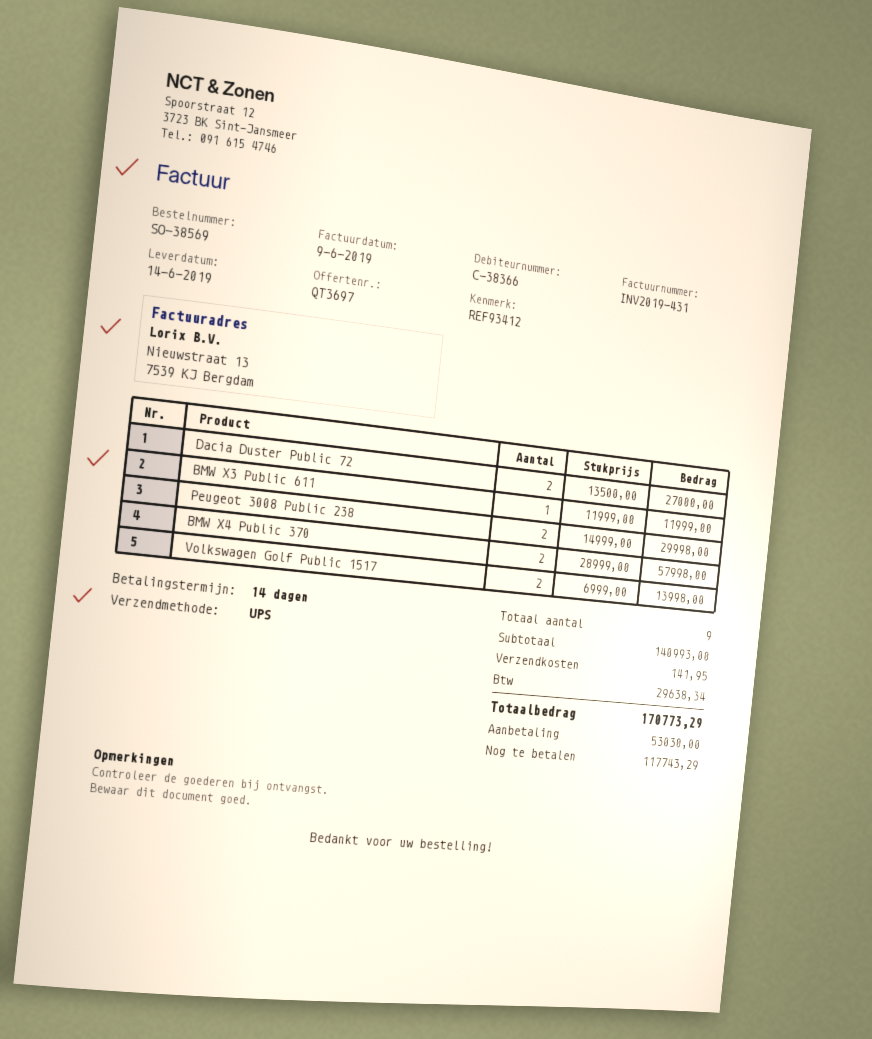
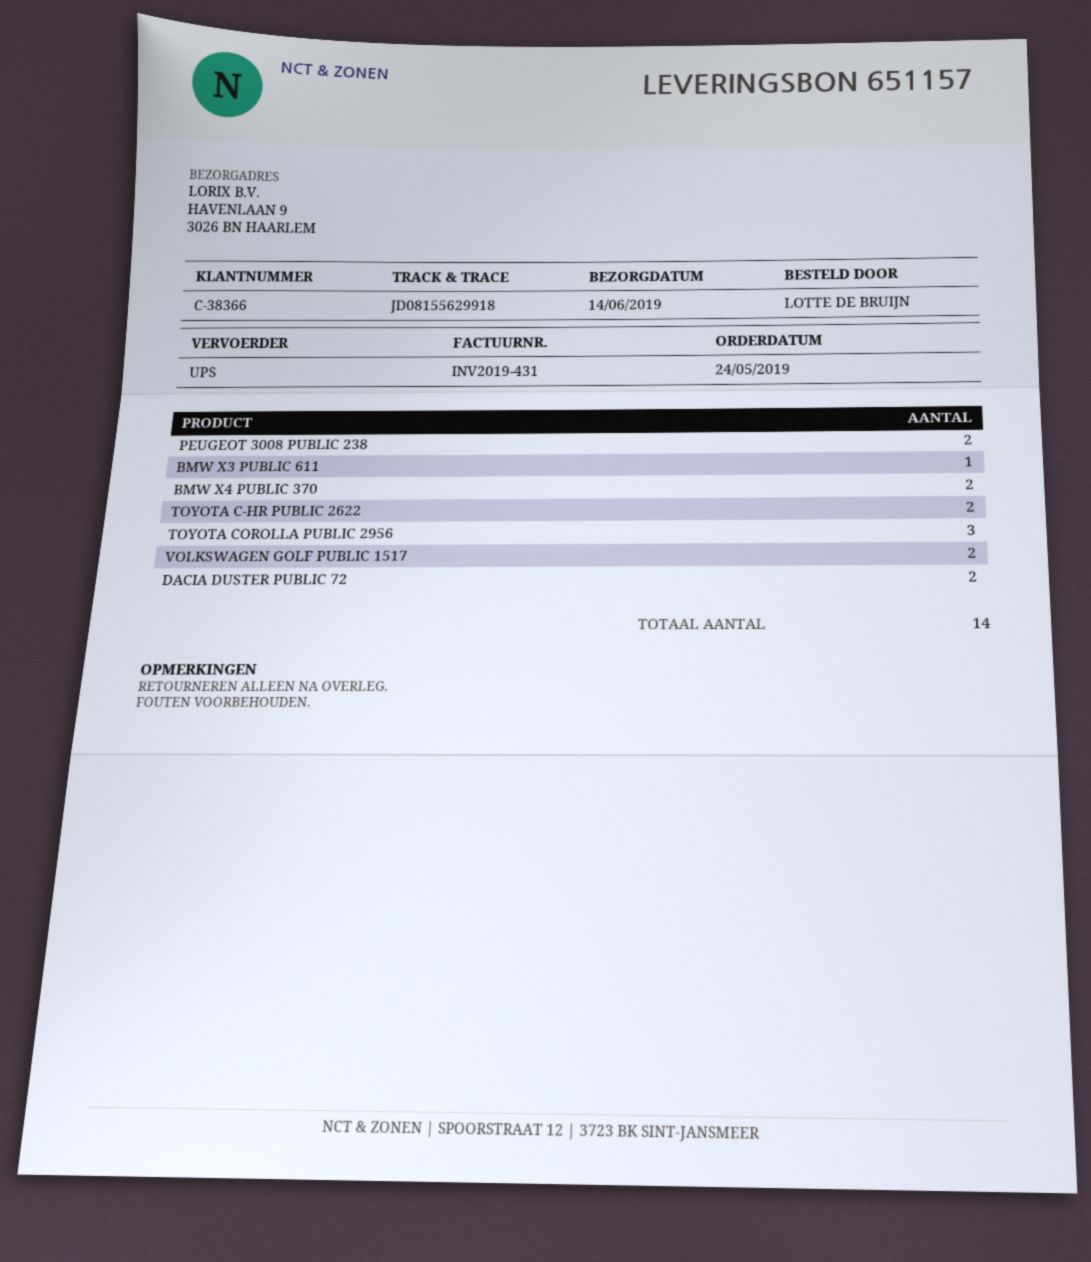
TOYOTA C-HR PUBLIC 2622: none -> 2
TOYOTA COROLLA PUBLIC 2956: none -> 3
total quantity: 9 -> 14

